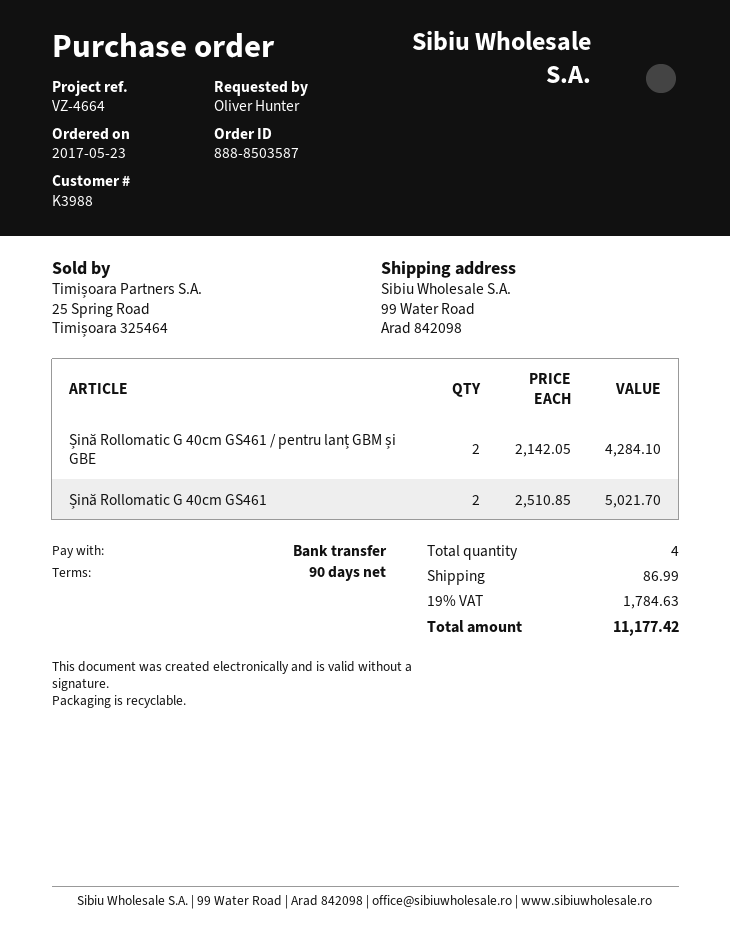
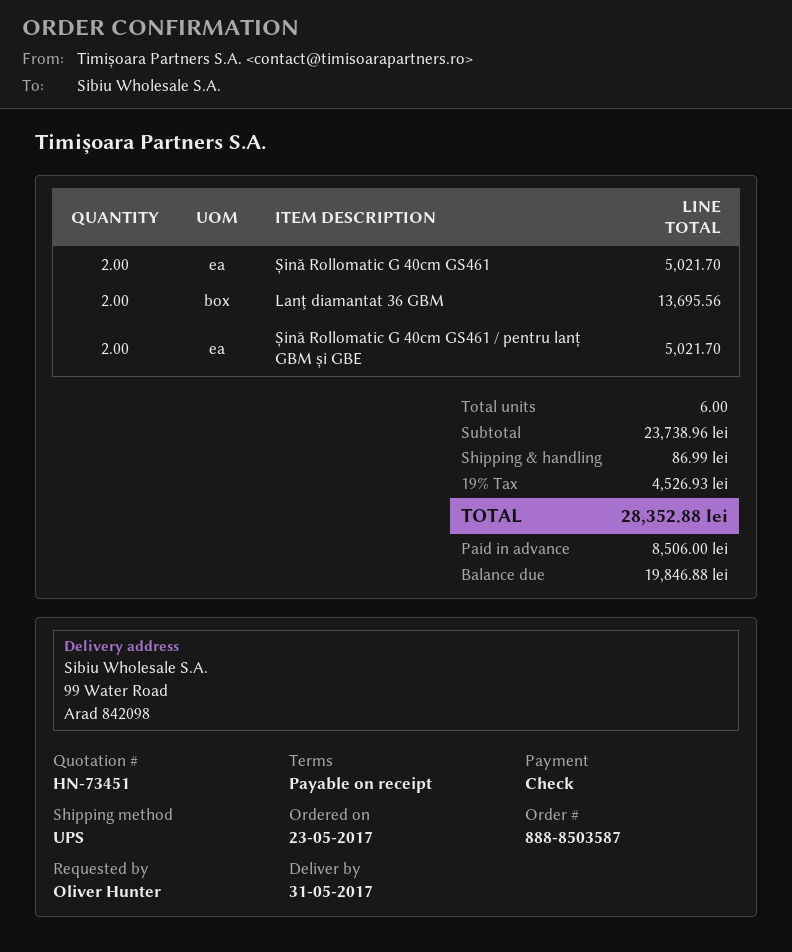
payment terms: 90 days -> on receipt
payment method: bank transfer -> cheque
Șină Rollomatic G 40cm GS461 / pentru lanț GBM și GBE: 2 for 4284.10 -> 2 for 5021.70
Lanţ diamantat 36 GBM: none -> 2 for 13695.56
total quantity: 4 -> 6
tax: 19% = 1784.63 -> 19% = 4526.93
total: 11177.42 -> 28352.88

